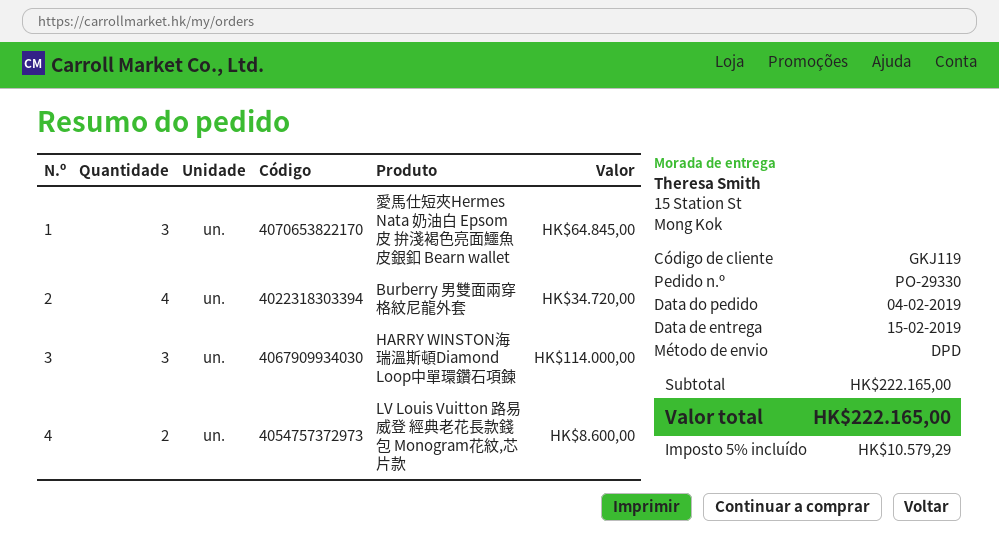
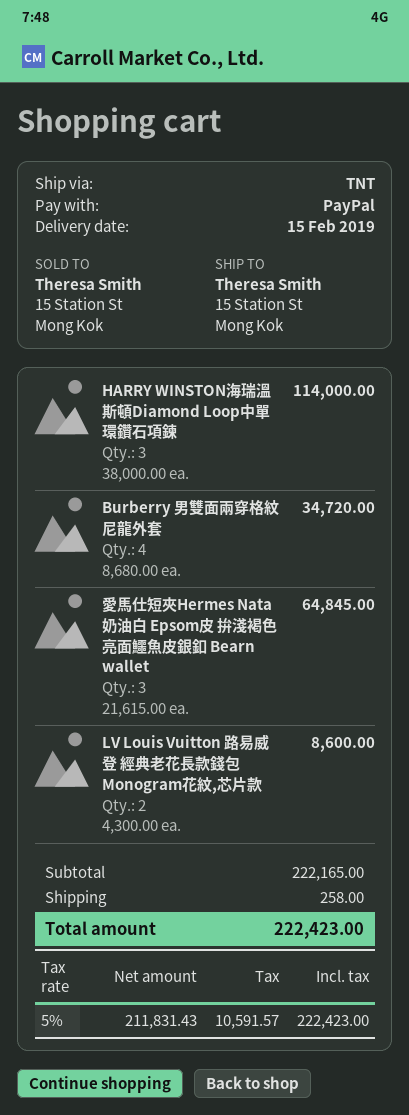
shipping method: DPD -> TNT
shipping: none -> 258.00
tax: 5% = 10579.29 -> 5% = 10591.57
total: 222165.00 -> 222423.00

